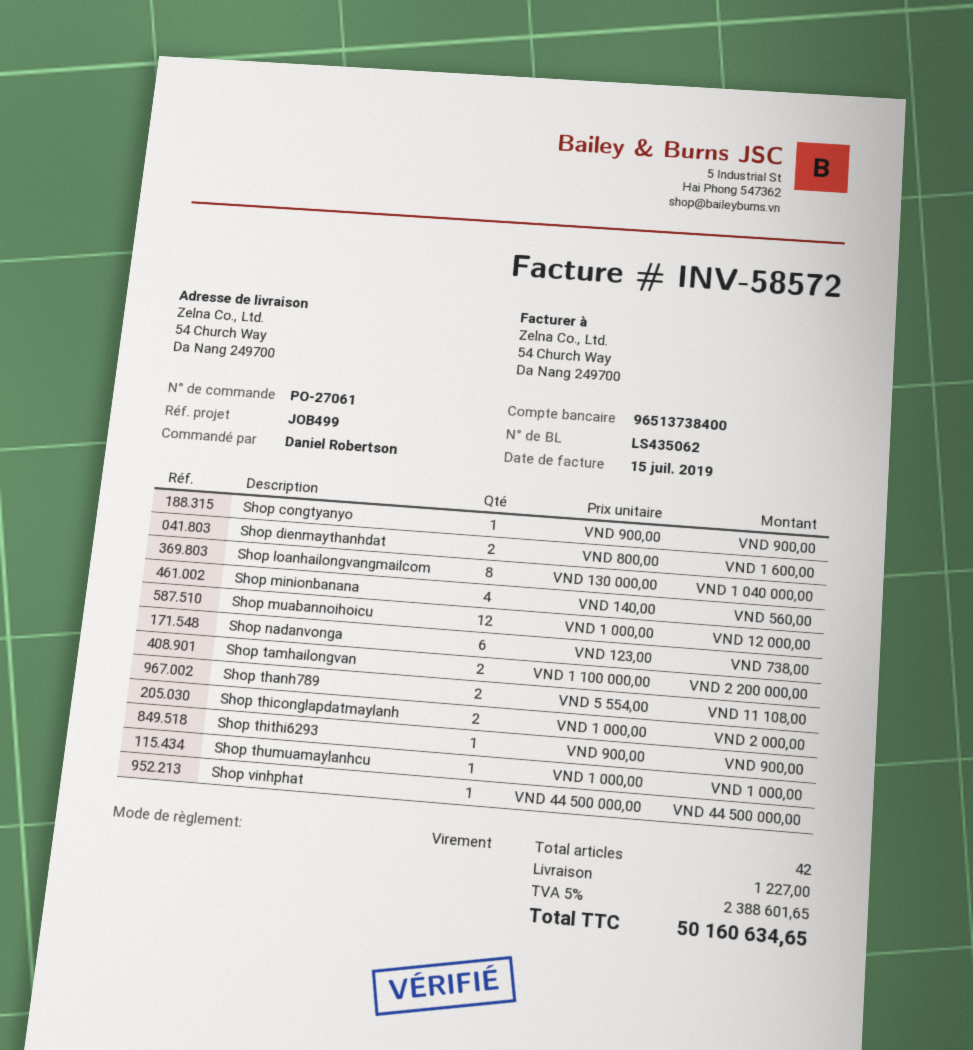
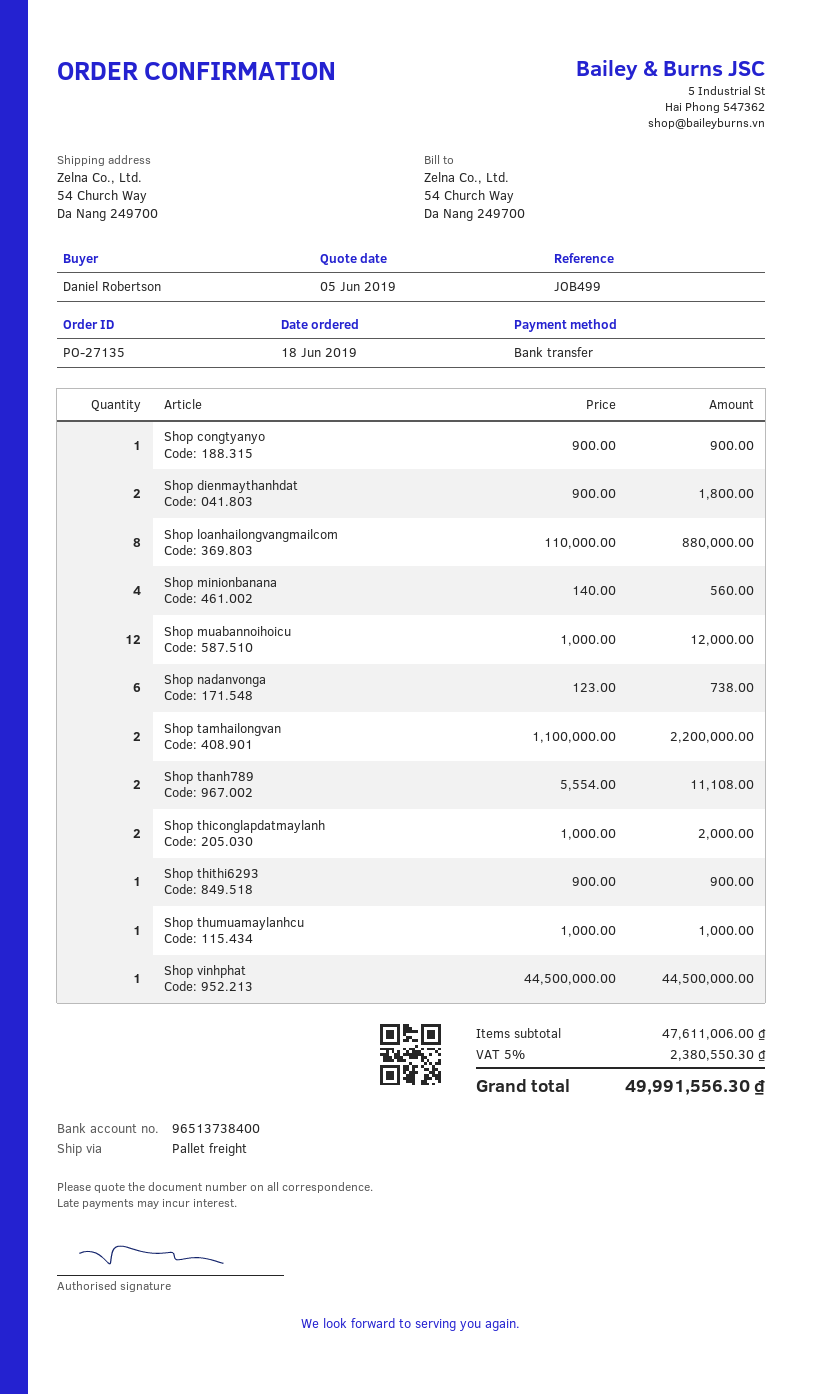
order number: PO-27061 -> PO-27135
Shop dienmaythanhdat: 2 x 800.00 = 1600.00 -> 2 x 900.00 = 1800.00
Shop loanhailongvangmailcom: 8 x 130000.00 = 1040000.00 -> 8 x 110000.00 = 880000.00
shipping: 1227.00 -> none
tax: 5% = 2388601.65 -> 5% = 2380550.30
total: 50160634.65 -> 49991556.30

